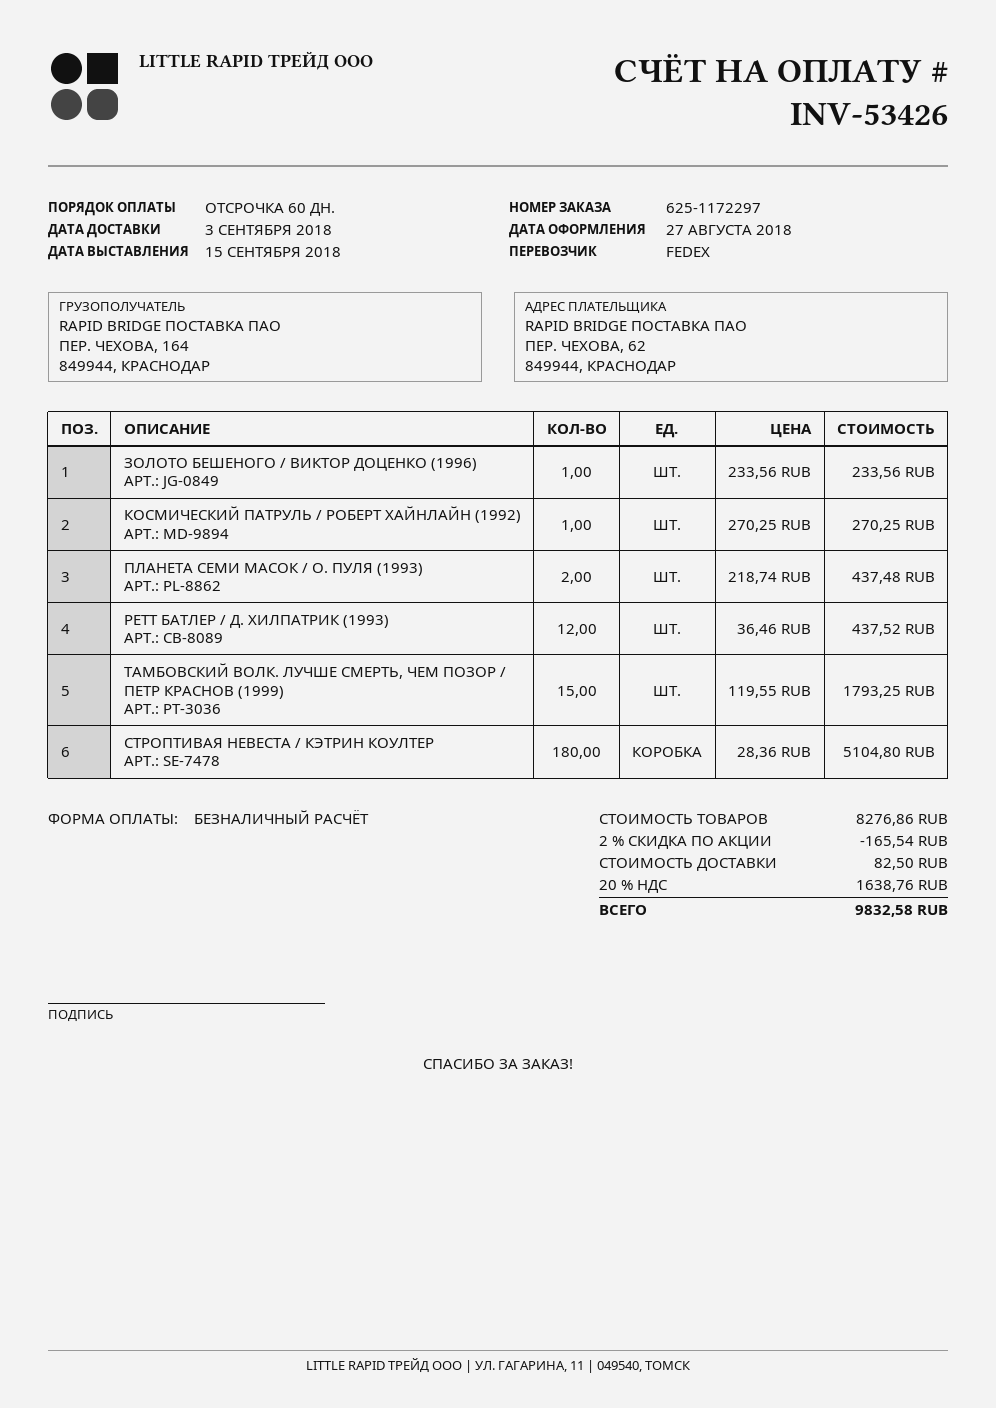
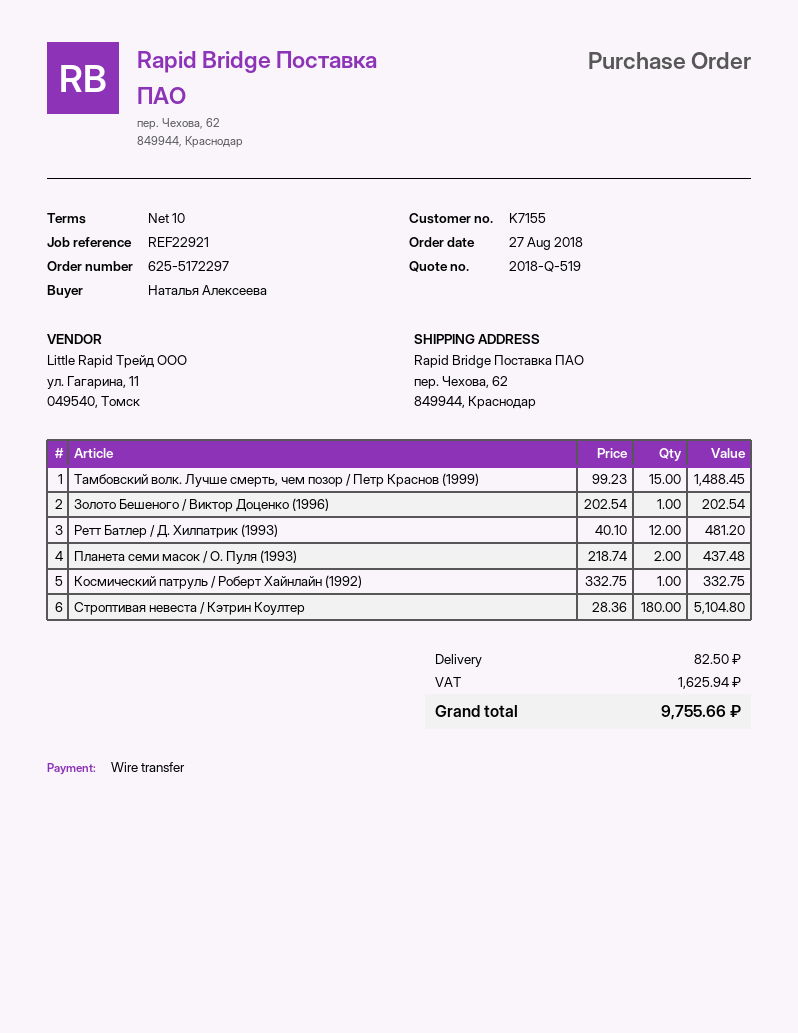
order number: 625-1172297 -> 625-5172297
payment terms: 60 days -> 10 days
ship to: ПЕР. ЧЕХОВА, 164, 849944, КРАСНОДАР -> пер. Чехова, 62, 849944, Краснодар
ЗОЛОТО БЕШЕНОГО / ВИКТОР ДОЦЕНКО (1996): 1 x 233.56 = 233.56 -> 1 x 202.54 = 202.54
КОСМИЧЕСКИЙ ПАТРУЛЬ / РОБЕРТ ХАЙНЛАЙН (1992): 1 x 270.25 = 270.25 -> 1 x 332.75 = 332.75
РЕТТ БАТЛЕР / Д. ХИЛПАТРИК (1993): 12 x 36.46 = 437.52 -> 12 x 40.10 = 481.20
ТАМБОВСКИЙ ВОЛК. ЛУЧШЕ СМЕРТЬ, ЧЕМ ПОЗОР / ПЕТР КРАСНОВ (1999): 15 x 119.55 = 1793.25 -> 15 x 99.23 = 1488.45
discount: 2% = 165.54 -> none
tax: 1638.76 -> 1625.94
total: 9832.58 -> 9755.66

